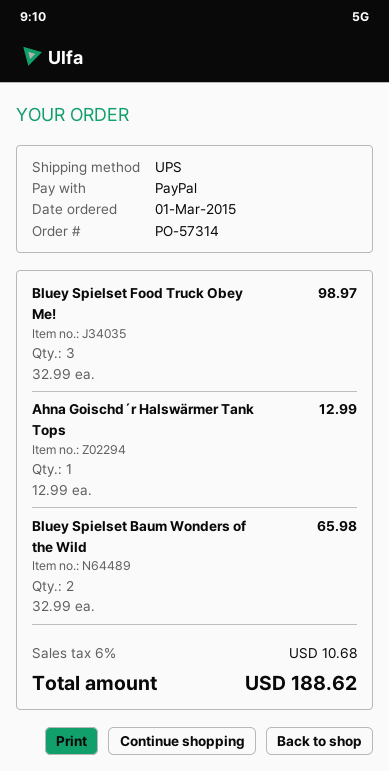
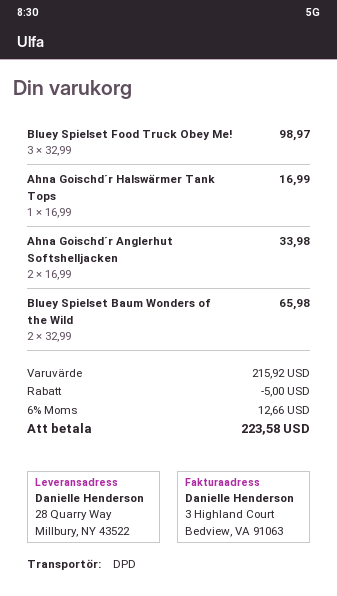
shipping method: UPS -> DPD
Ahna Goischd´r Halswärmer Tank Tops: 1 x 12.99 = 12.99 -> 1 x 16.99 = 16.99
Ahna Goischd´r Anglerhut Softshelljacken: none -> 2 x 16.99 = 33.98
discount: none -> 5.00
tax: 6% = 10.68 -> 6% = 12.66
total: 188.62 -> 223.58

